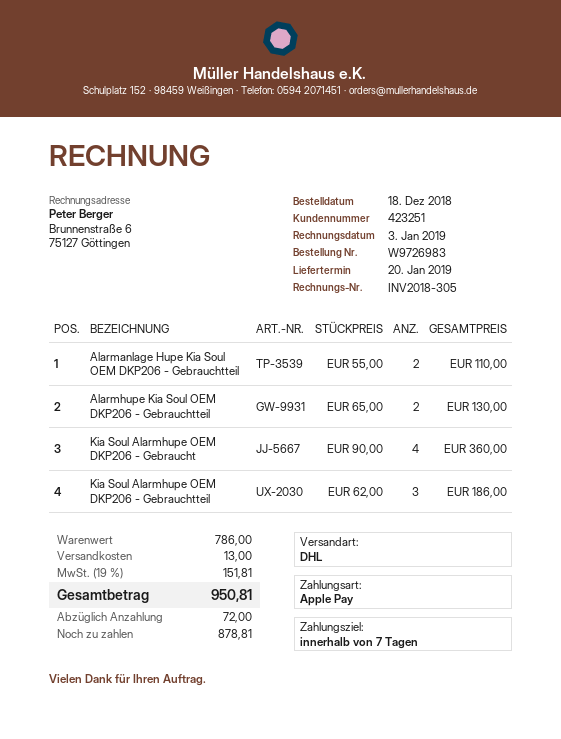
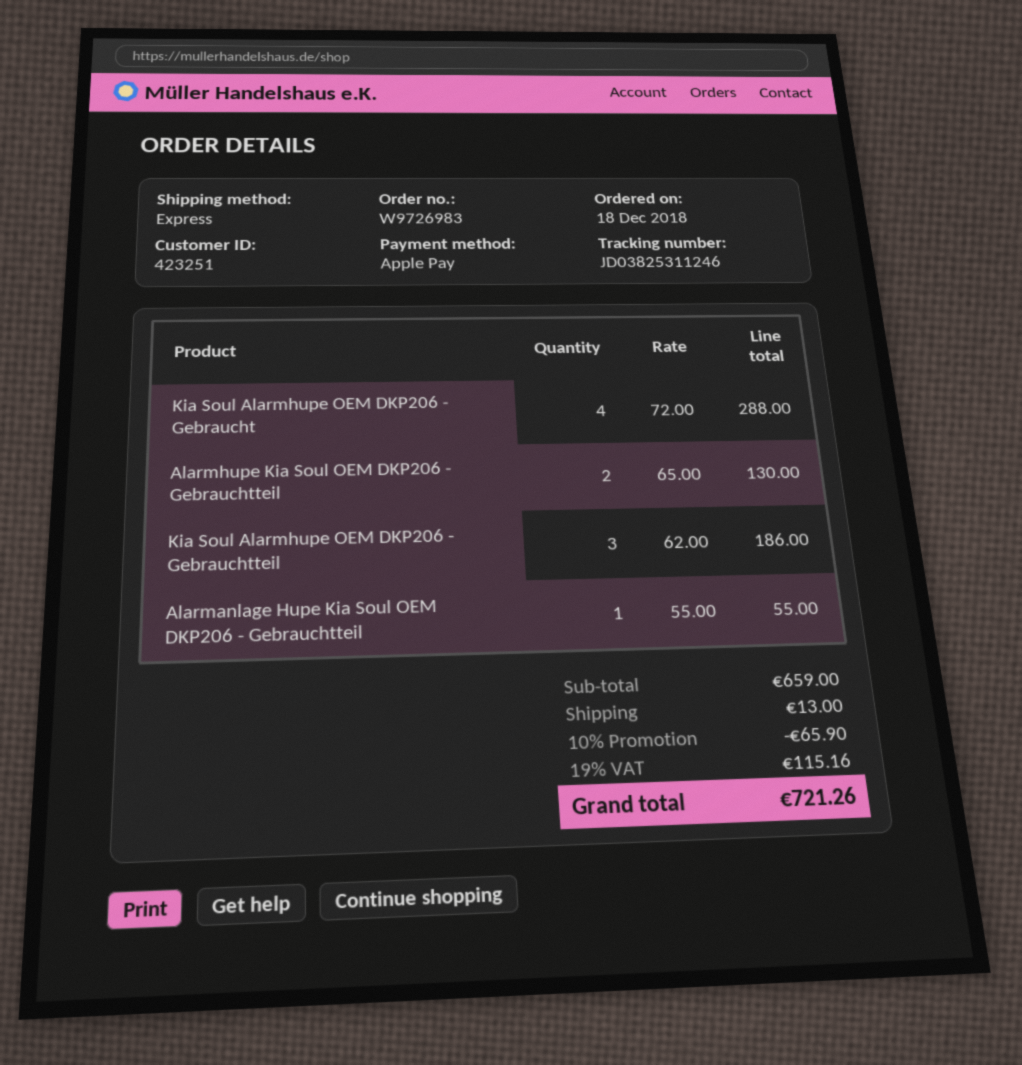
shipping method: DHL -> express
Alarmanlage Hupe Kia Soul OEM DKP206 - Gebrauchtteil: 2 x 55.00 = 110.00 -> 1 x 55.00 = 55.00
Kia Soul Alarmhupe OEM DKP206 - Gebraucht: 4 x 90.00 = 360.00 -> 4 x 72.00 = 288.00
subtotal: 786.00 -> 659.00
discount: none -> 10% = 65.90
tax: 19% = 151.81 -> 19% = 115.16
total: 950.81 -> 721.26

